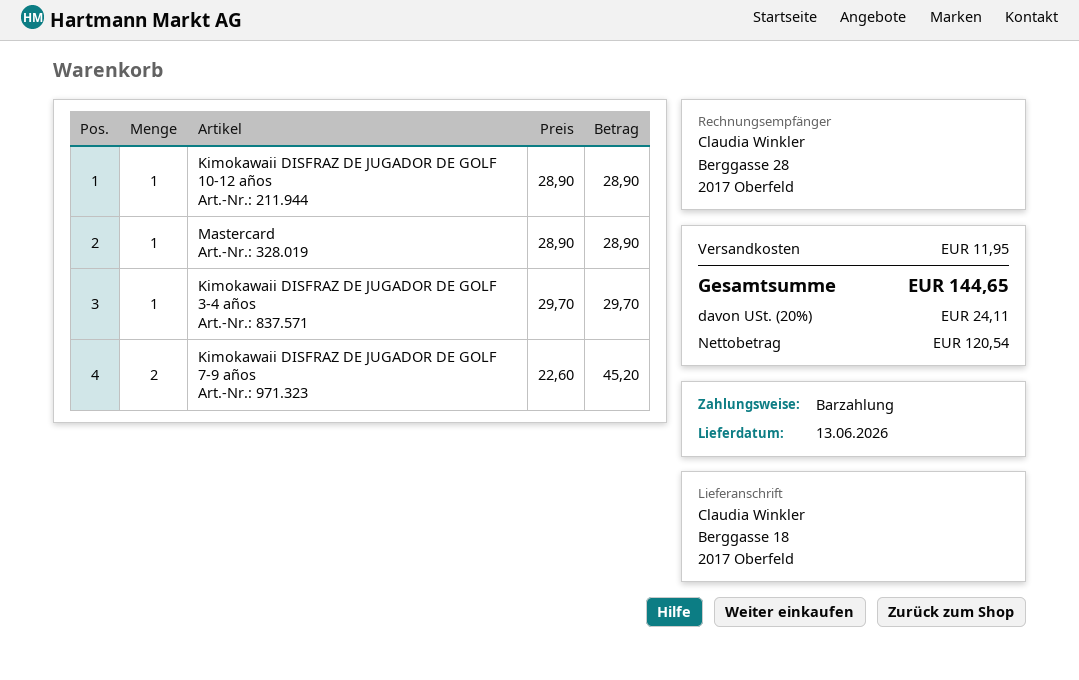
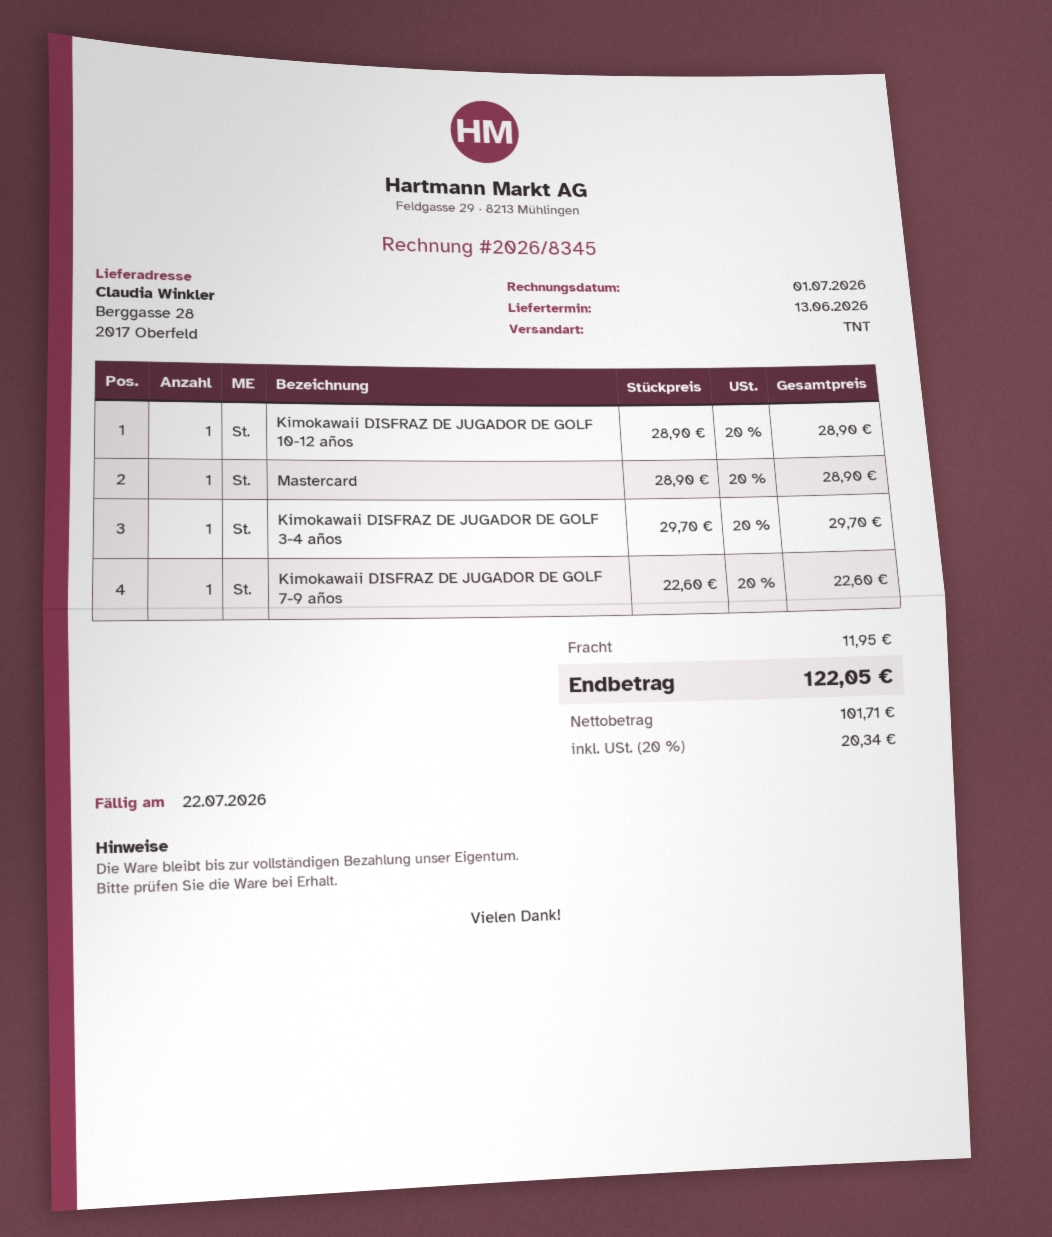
ship to: Berggasse 18, 2017 Oberfeld -> Berggasse 28, 2017 Oberfeld
Kimokawaii DISFRAZ DE JUGADOR DE GOLF 7-9 años: 2 x 22.60 = 45.20 -> 1 x 22.60 = 22.60
net: 120.54 -> 101.71
tax: 20% = 24.11 -> 20% = 20.34
total: 144.65 -> 122.05

